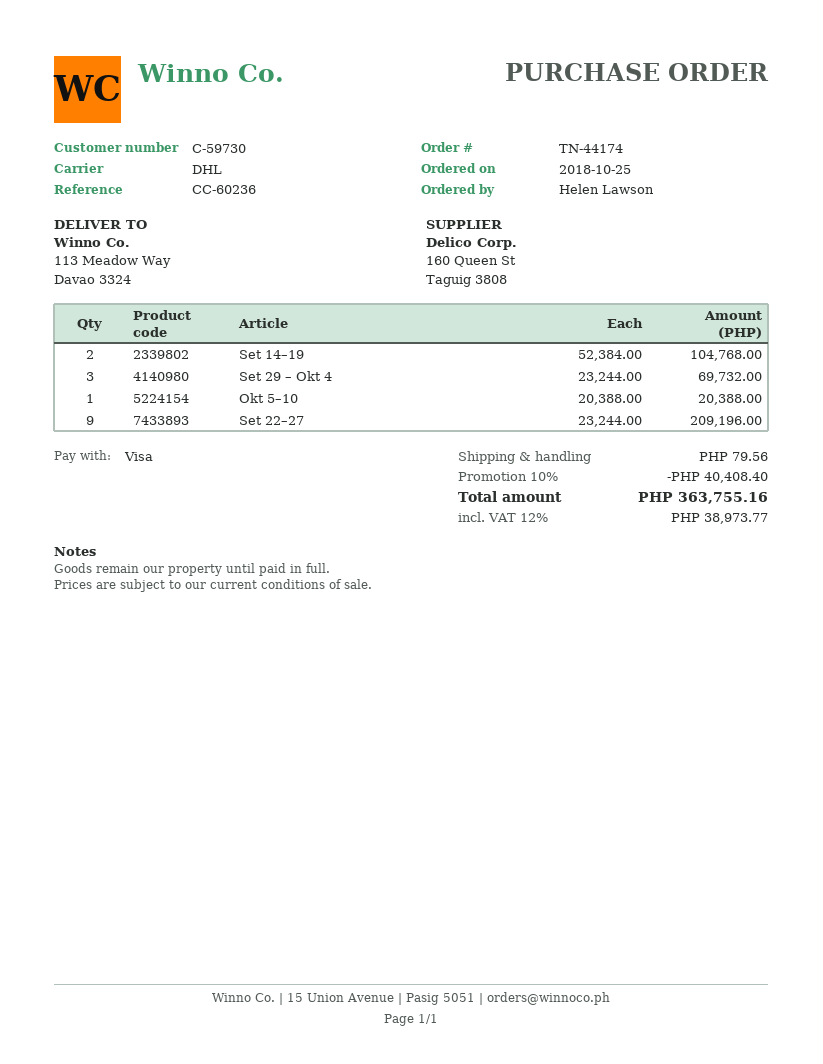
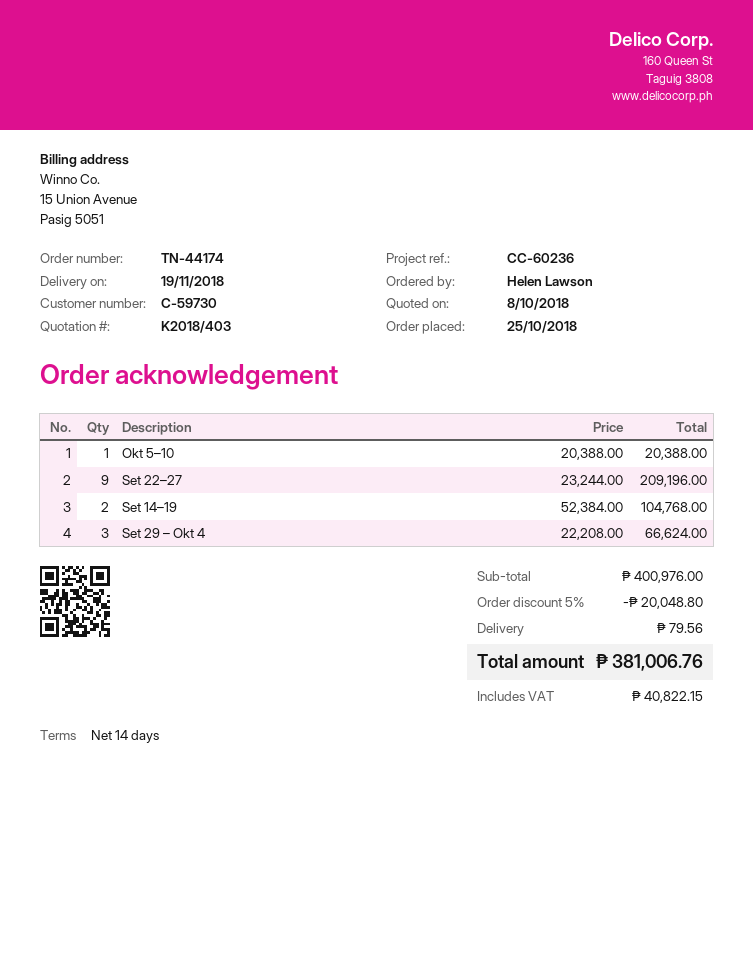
Set 29 – Okt 4: 3 x 23244.00 = 69732.00 -> 3 x 22208.00 = 66624.00
discount: 10% = 40408.40 -> 5% = 20048.80
tax: 38973.77 -> 40822.15
total: 363755.16 -> 381006.76

